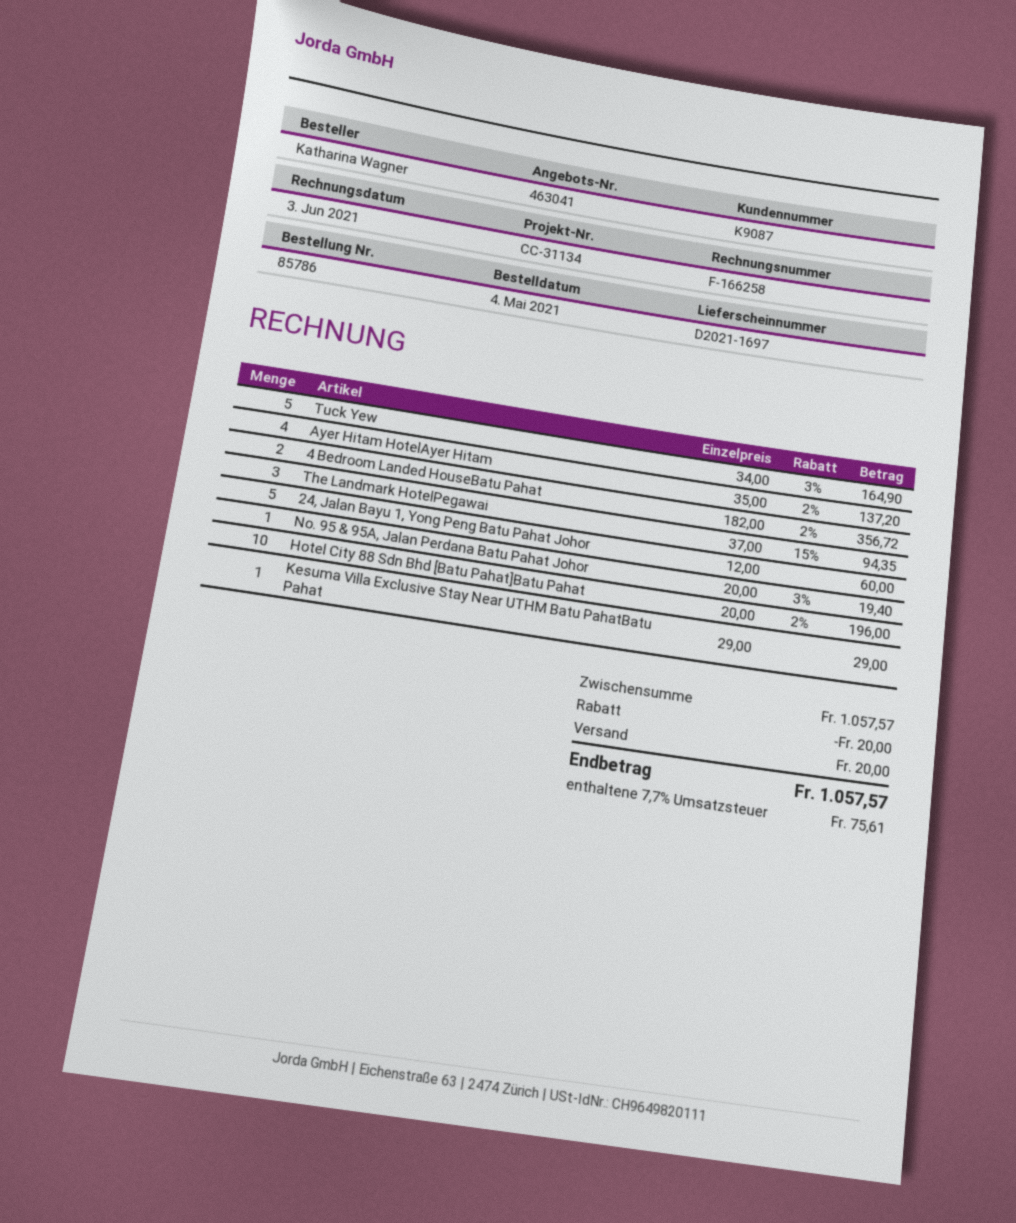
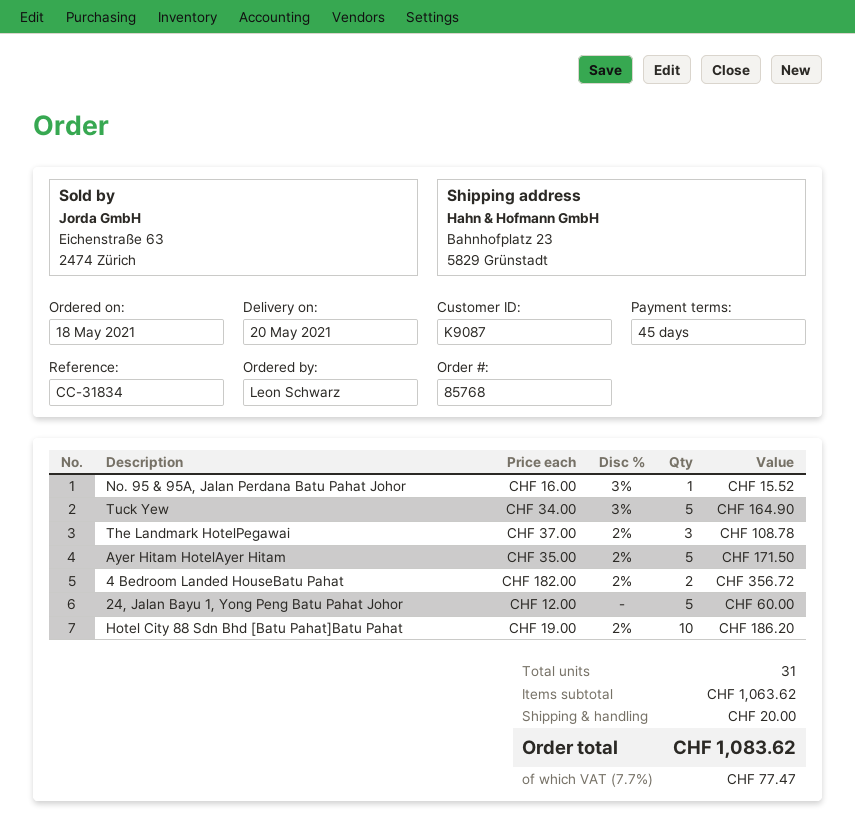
order number: 85786 -> 85768
order date: 2021-05-04 -> 2021-05-18
reference: CC-31134 -> CC-31834
ordered by: Katharina Wagner -> Leon Schwarz
Ayer Hitam HotelAyer Hitam: 4 x 35.00 - 2% = 137.20 -> 5 x 35.00 - 2% = 171.50
The Landmark HotelPegawai: 3 x 37.00 - 15% = 94.35 -> 3 x 37.00 - 2% = 108.78
No. 95 & 95A, Jalan Perdana Batu Pahat Johor: 1 x 20.00 - 3% = 19.40 -> 1 x 16.00 - 3% = 15.52
Hotel City 88 Sdn Bhd [Batu Pahat]Batu Pahat: 10 x 20.00 - 2% = 196.00 -> 10 x 19.00 - 2% = 186.20
Kesuma Villa Exclusive Stay Near UTHM Batu PahatBatu Pahat: 1 x 29.00 = 29.00 -> none
subtotal: 1057.57 -> 1063.62
discount: 20.00 -> none
tax: 7.7% = 75.61 -> 7.7% = 77.47
total: 1057.57 -> 1083.62

